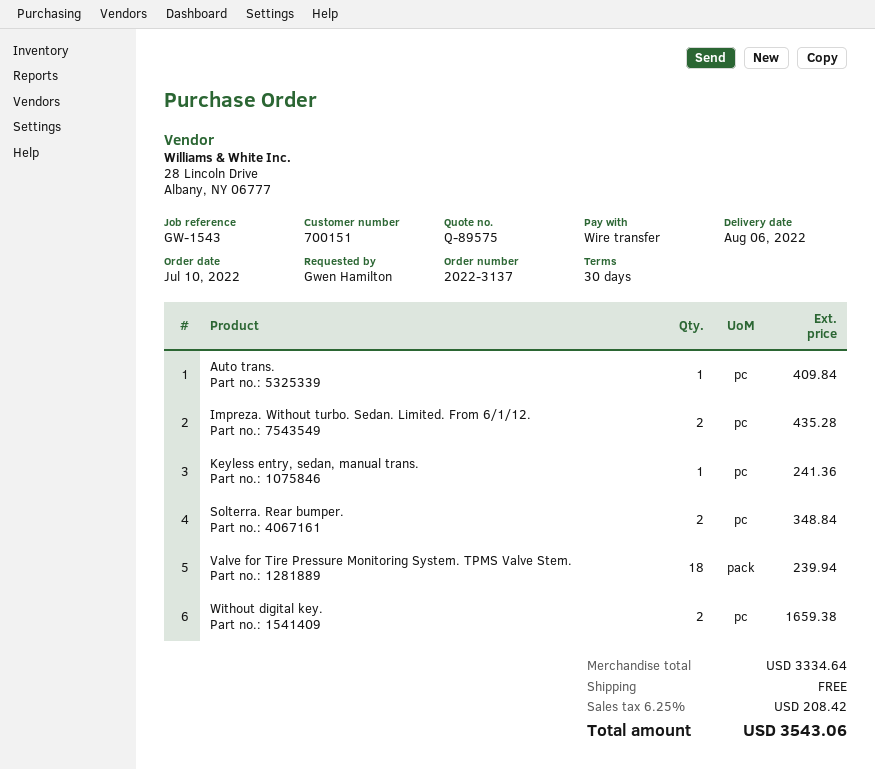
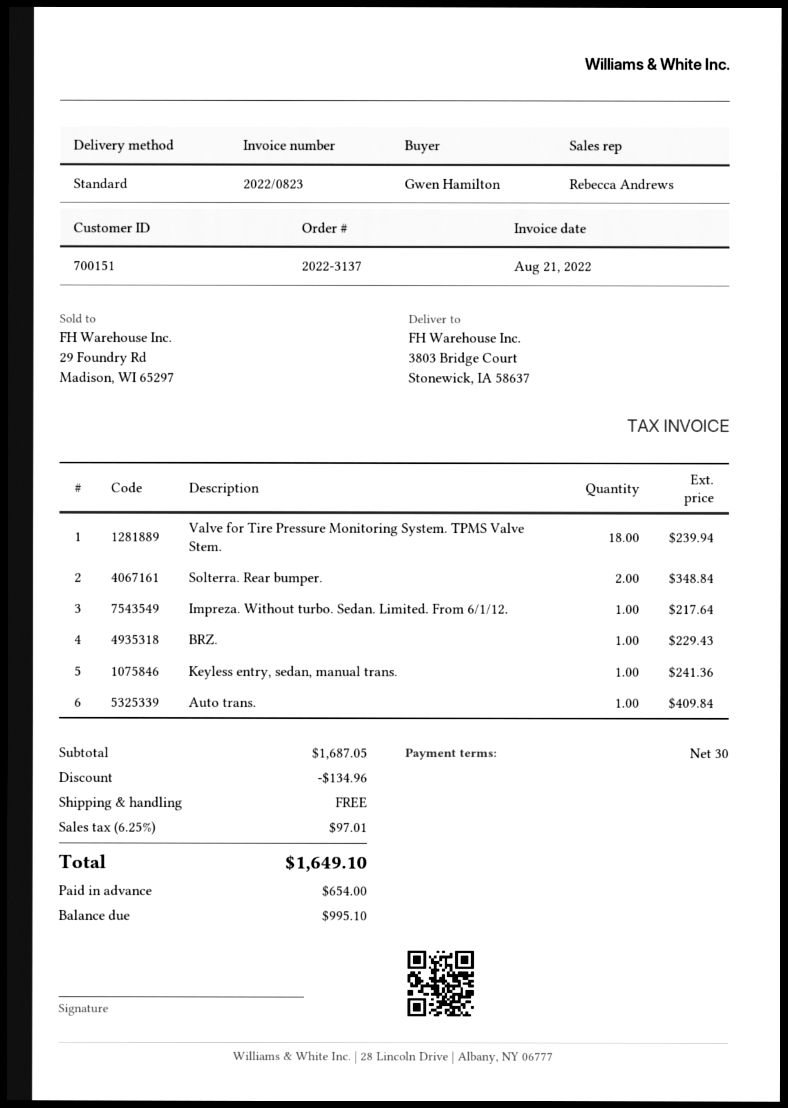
Impreza. Without turbo. Sedan. Limited. From 6/1/12.: 2 for 435.28 -> 1 for 217.64
Without digital key.: 2 for 1659.38 -> none
BRZ.: none -> 1 for 229.43
subtotal: 3334.64 -> 1687.05
discount: none -> 134.96
tax: 6.25% = 208.42 -> 6.25% = 97.01
total: 3543.06 -> 1649.10

